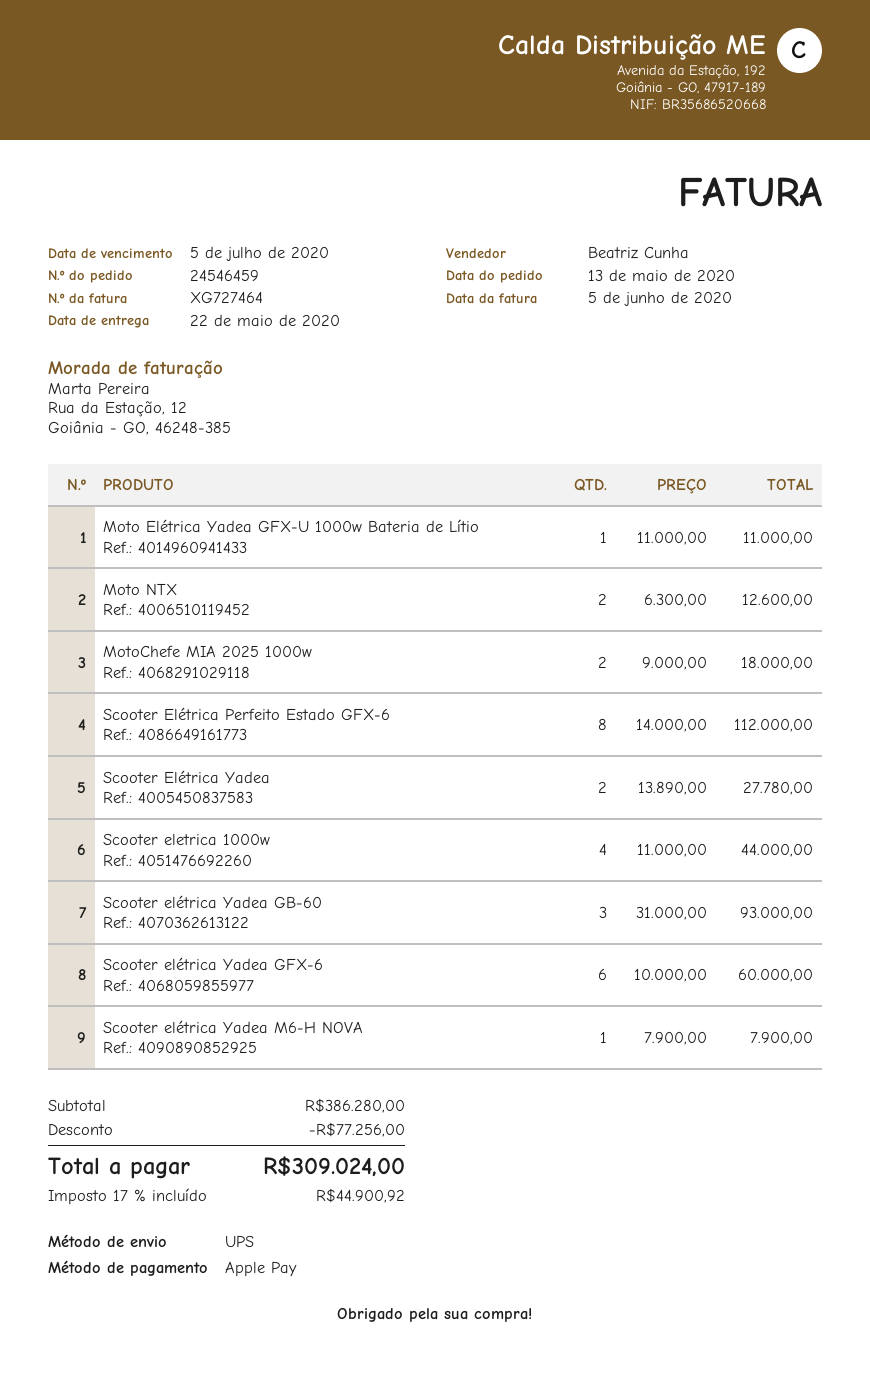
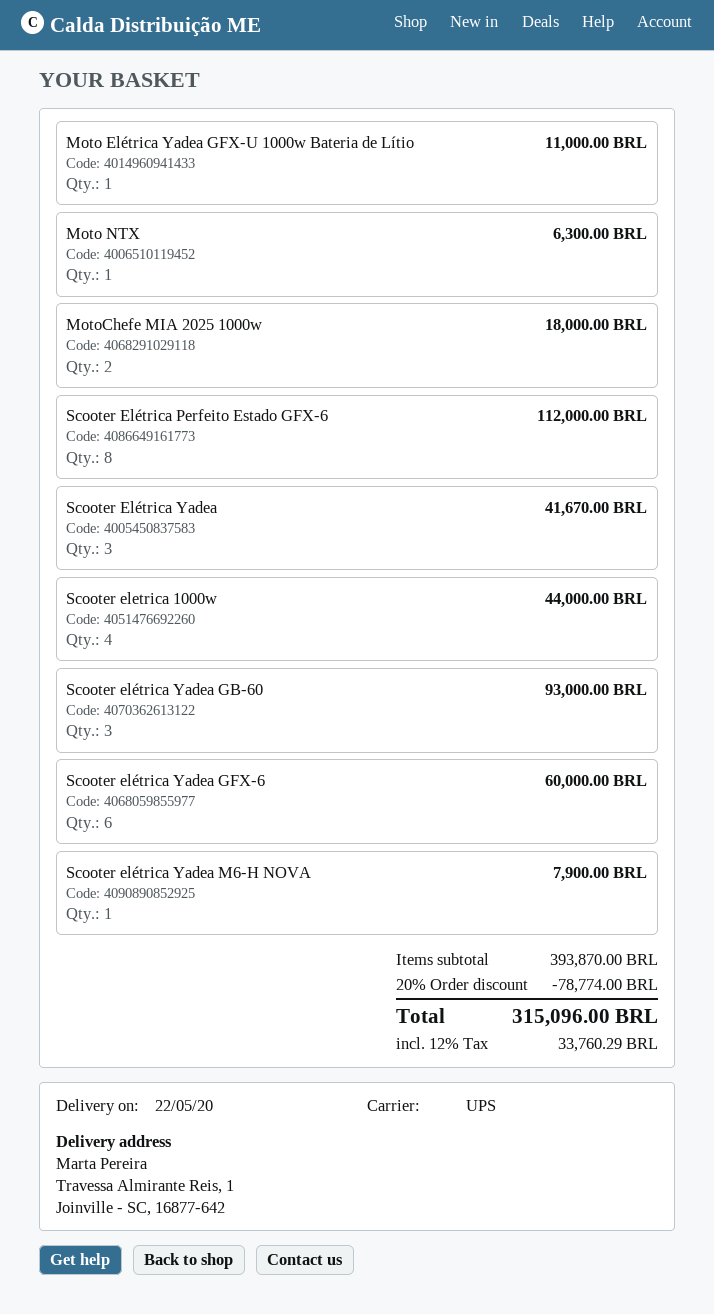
Moto NTX: 2 for 12600.00 -> 1 for 6300.00
Scooter Elétrica Yadea: 2 for 27780.00 -> 3 for 41670.00
subtotal: 386280.00 -> 393870.00
discount: 77256.00 -> 78774.00
tax: 17% = 44900.92 -> 12% = 33760.29
total: 309024.00 -> 315096.00

